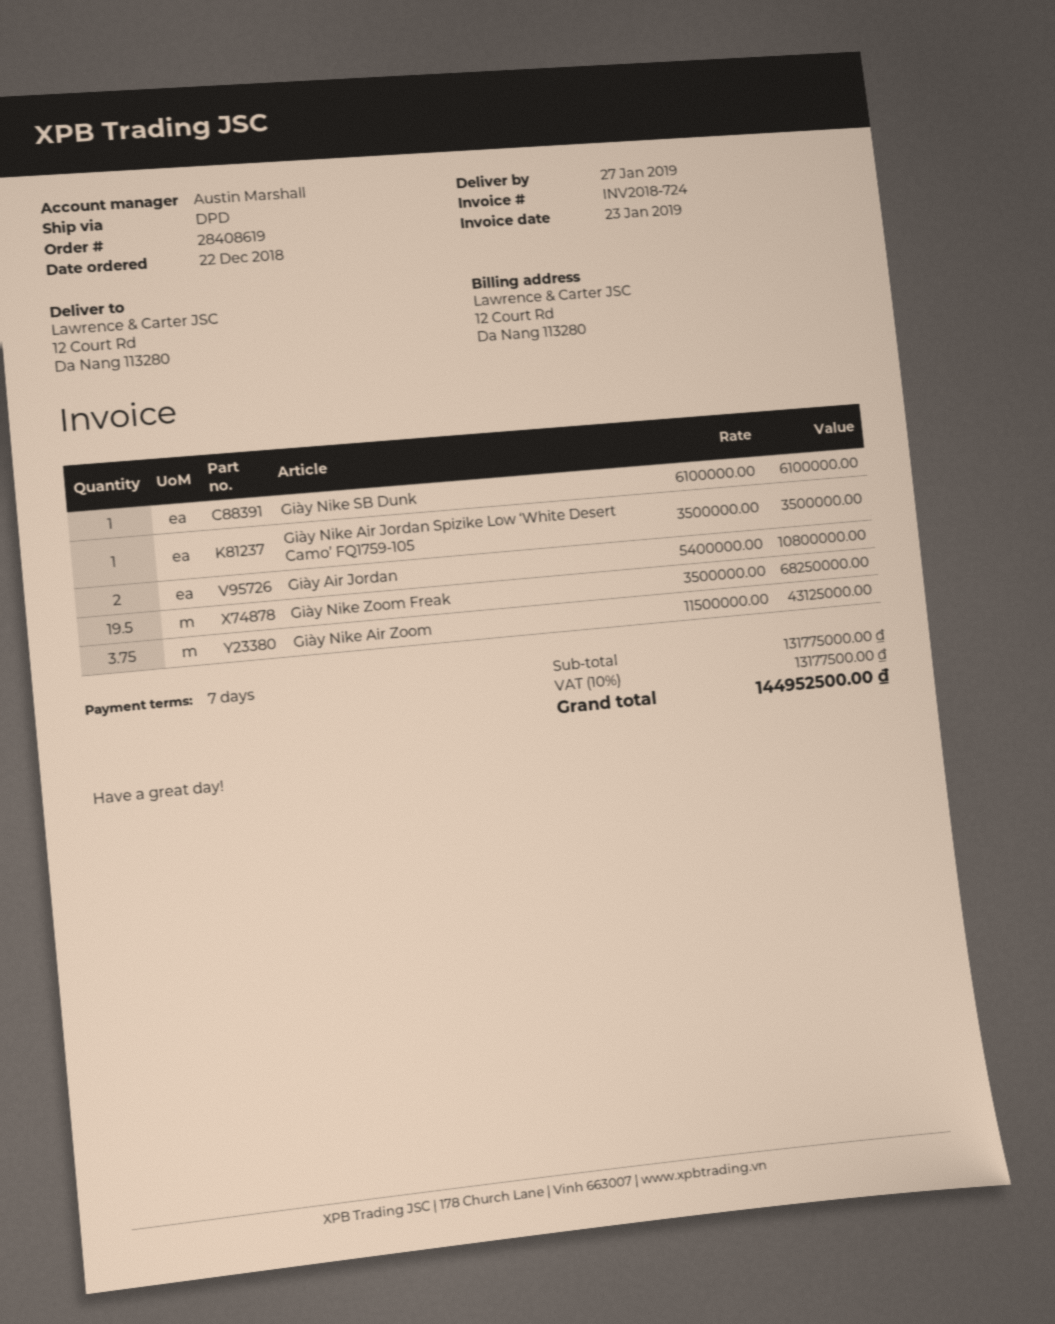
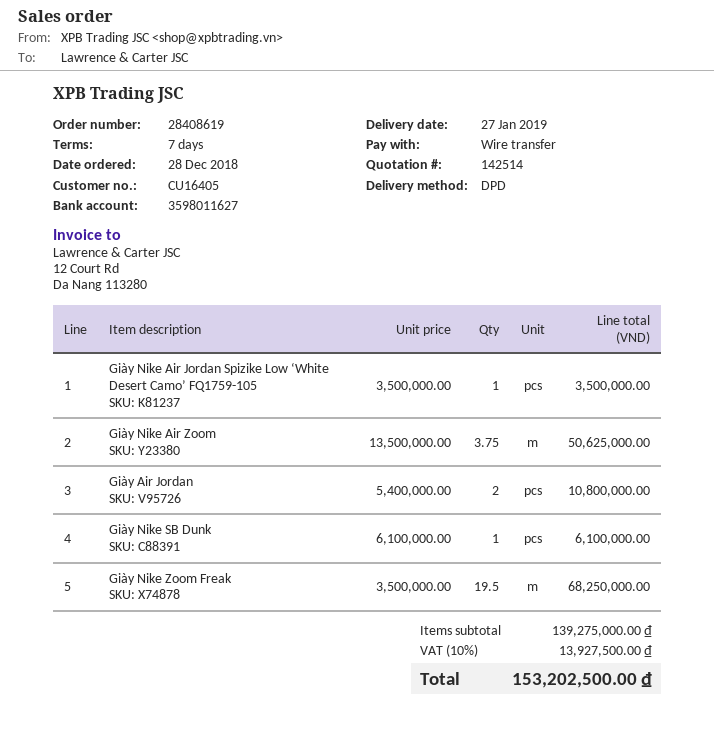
order date: 2018-12-22 -> 2018-12-28
Giày Nike Air Zoom: 3.75 x 11500000.00 = 43125000.00 -> 3.75 x 13500000.00 = 50625000.00
subtotal: 131775000.00 -> 139275000.00
tax: 10% = 13177500.00 -> 10% = 13927500.00
total: 144952500.00 -> 153202500.00

